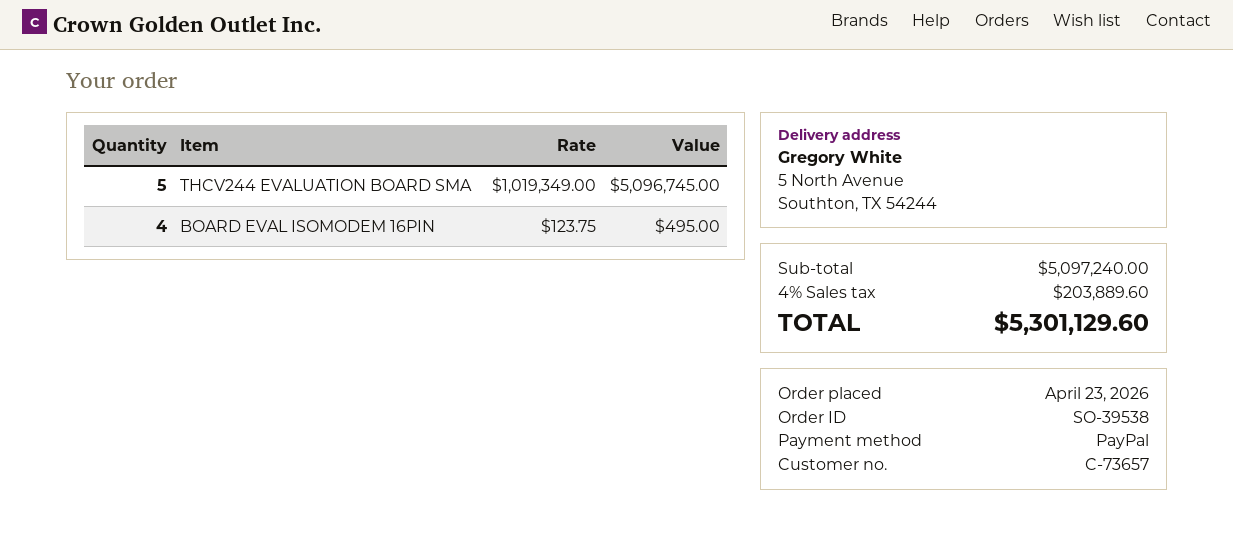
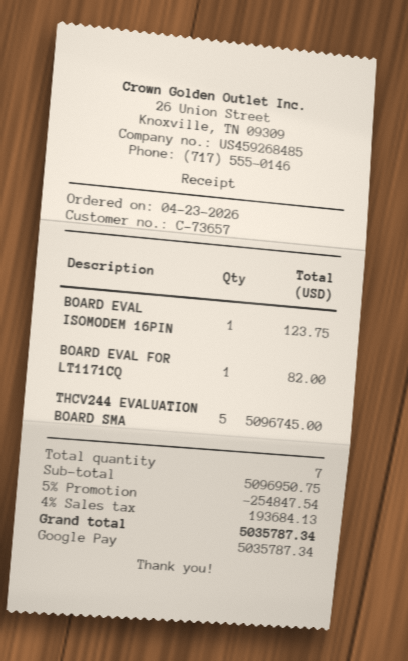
payment method: PayPal -> Google Pay
BOARD EVAL ISOMODEM 16PIN: 4 for 495.00 -> 1 for 123.75
BOARD EVAL FOR LT1171CQ: none -> 1 for 82.00
subtotal: 5097240.00 -> 5096950.75
discount: none -> 5% = 254847.54
tax: 4% = 203889.60 -> 4% = 193684.13
total: 5301129.60 -> 5035787.34

